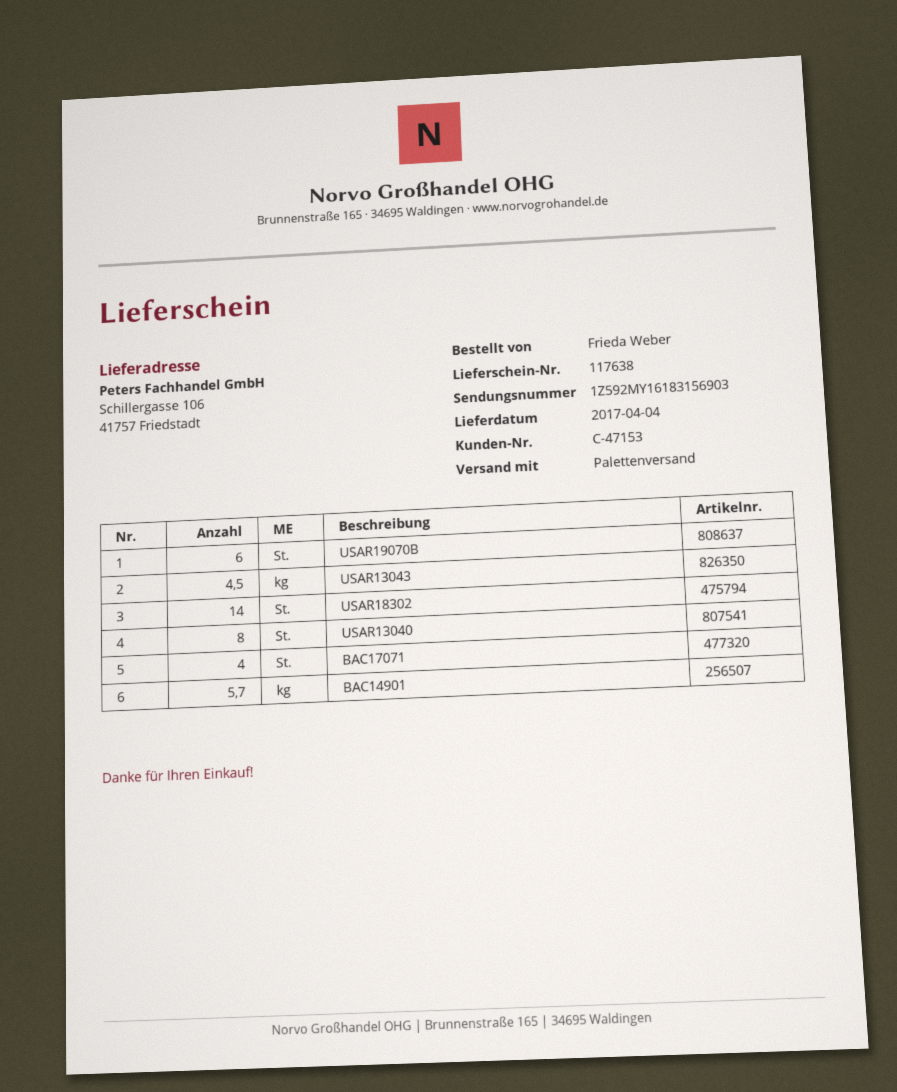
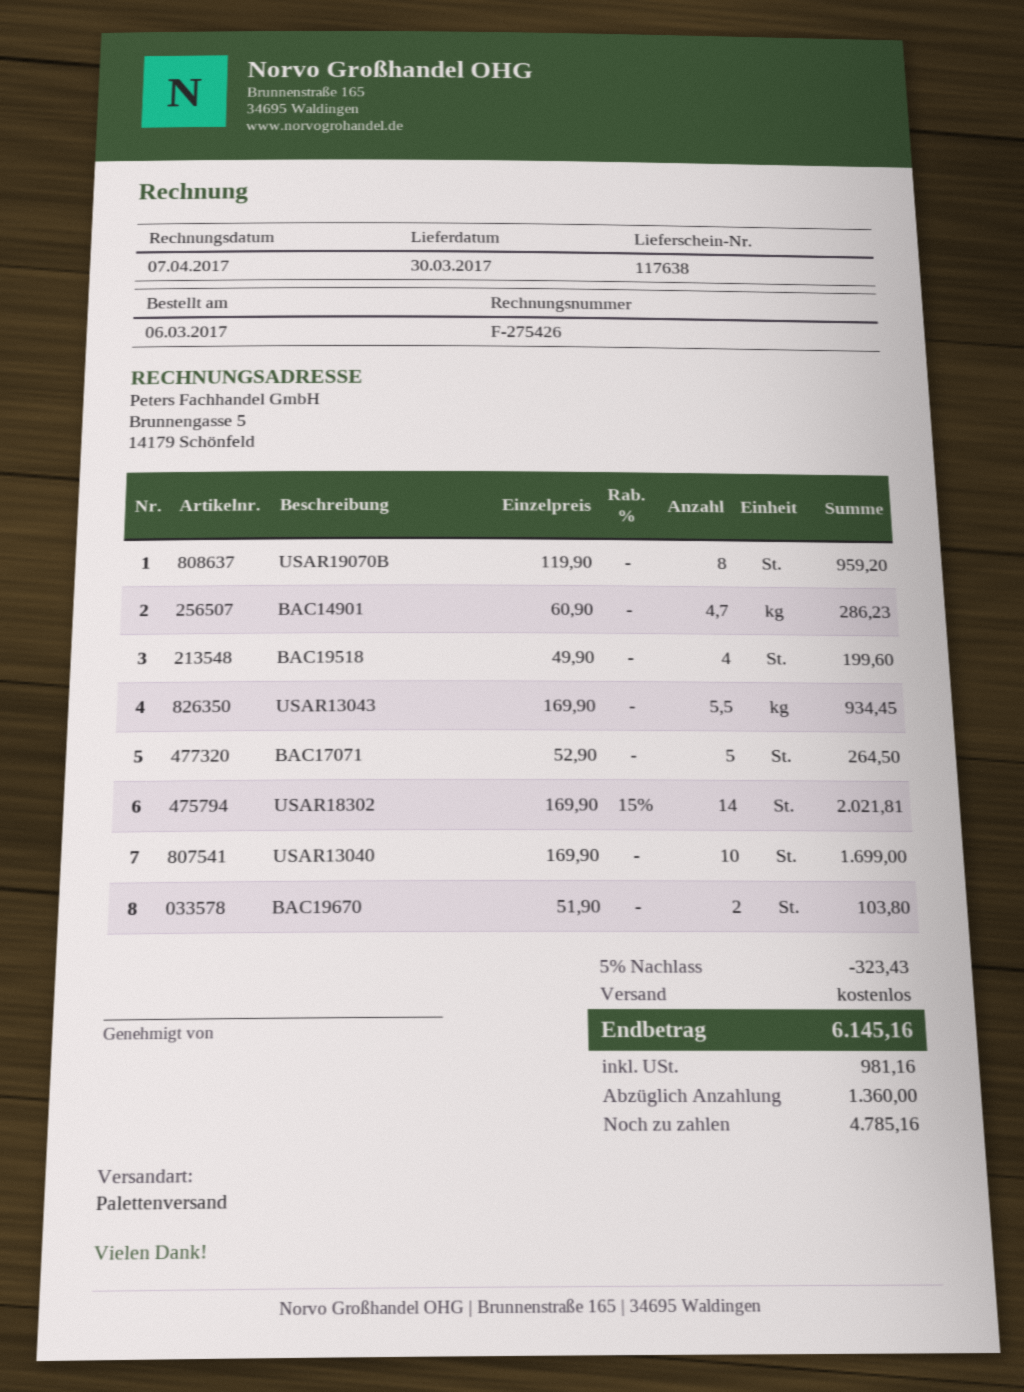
delivery date: 2017-04-04 -> 2017-03-30
USAR19070B: 6 -> 8
USAR13043: 4.5 -> 5.5
USAR13040: 8 -> 10
BAC17071: 4 -> 5
BAC14901: 5.7 -> 4.7
BAC19518: none -> 4
BAC19670: none -> 2

